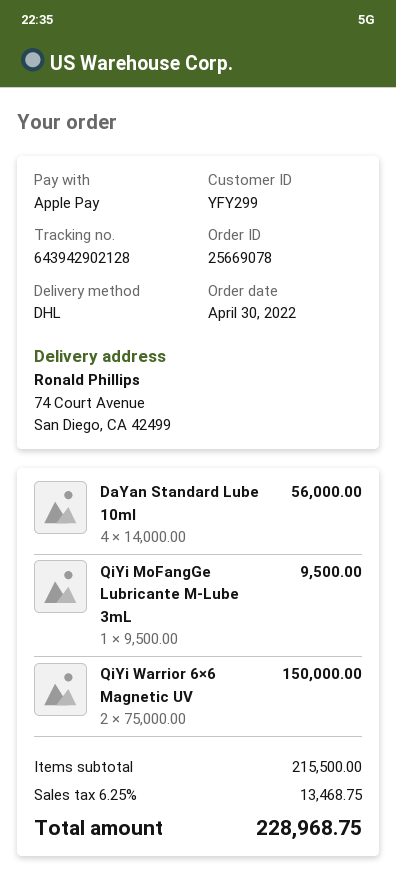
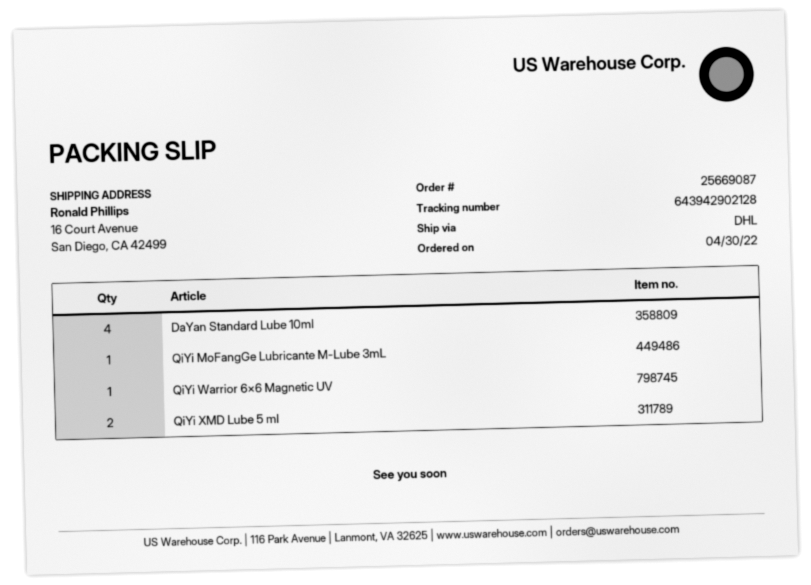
order number: 25669078 -> 25669087
ship to: 74 Court Avenue, San Diego, CA 42499 -> 16 Court Avenue, San Diego, CA 42499
QiYi Warrior 6×6 Magnetic UV: 2 -> 1
QiYi XMD Lube 5 ml: none -> 2

